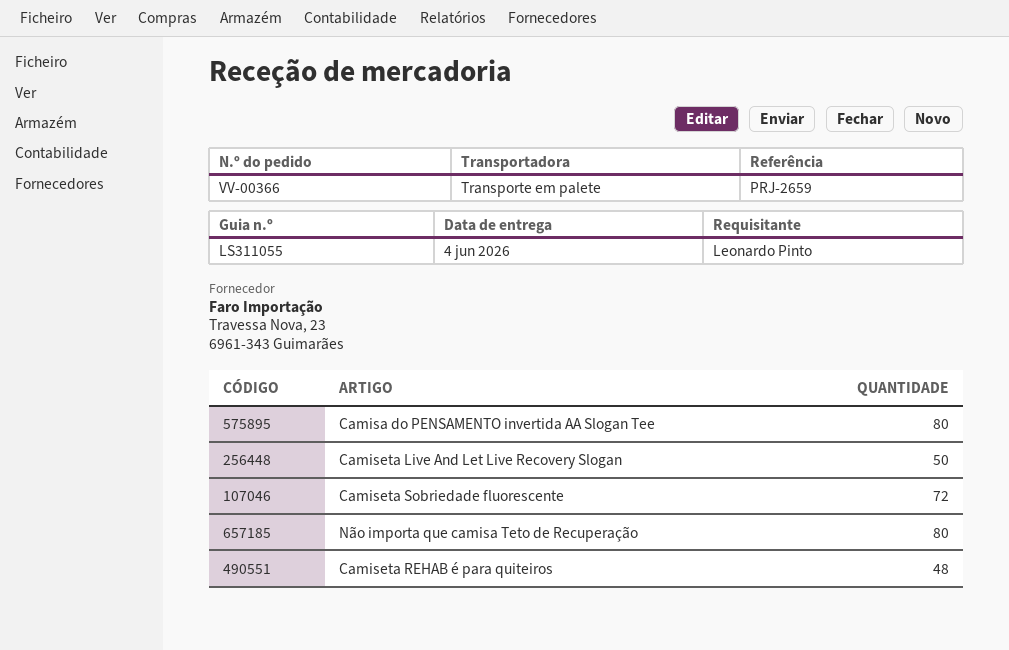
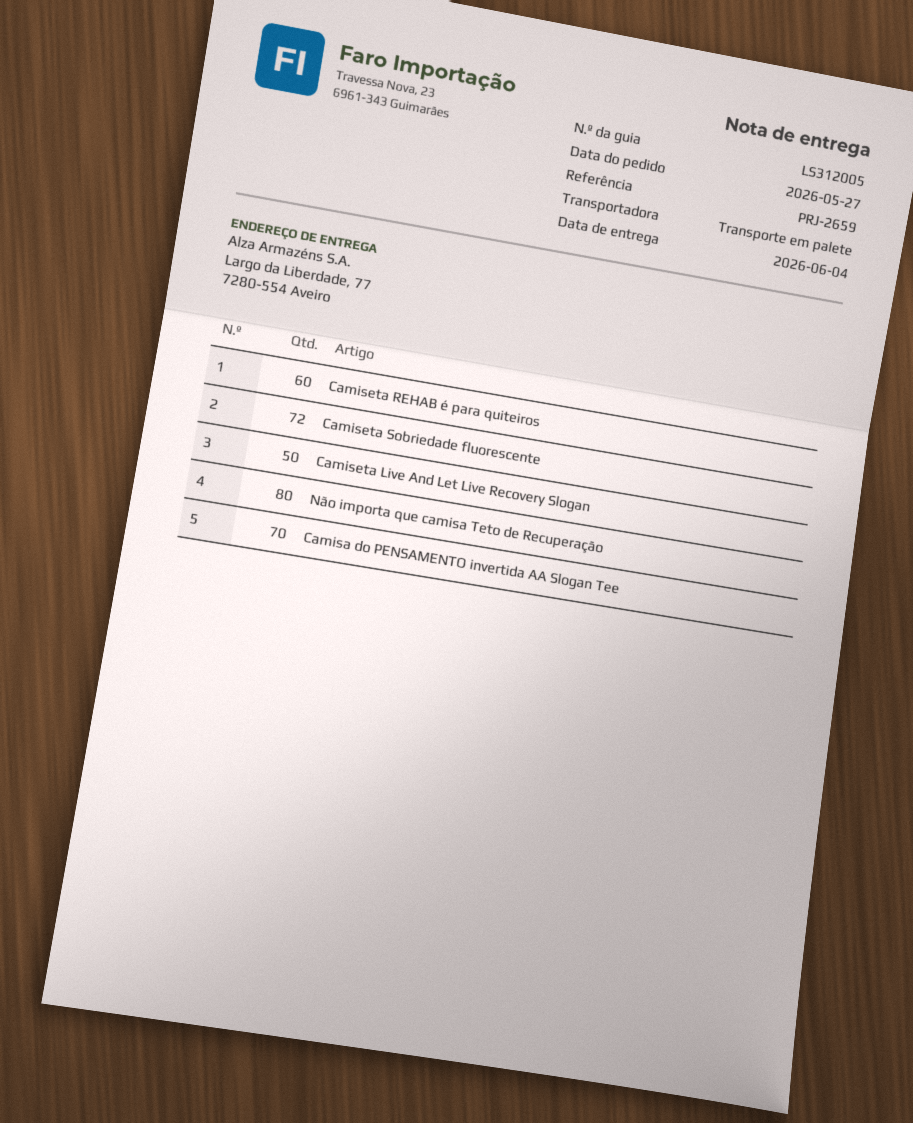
delivery note number: LS311055 -> LS312005
Camisa do PENSAMENTO invertida AA Slogan Tee: 80 -> 70
Camiseta REHAB é para quiteiros: 48 -> 60

